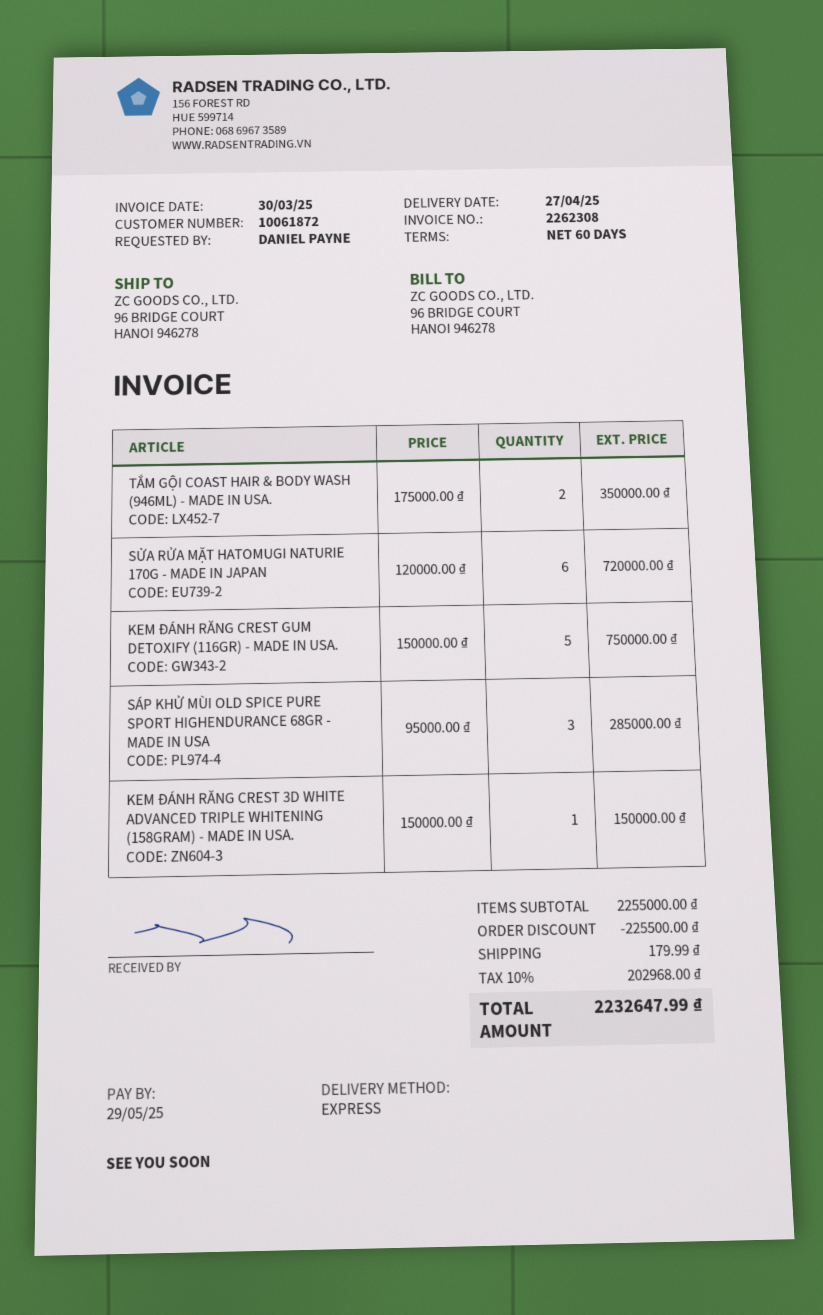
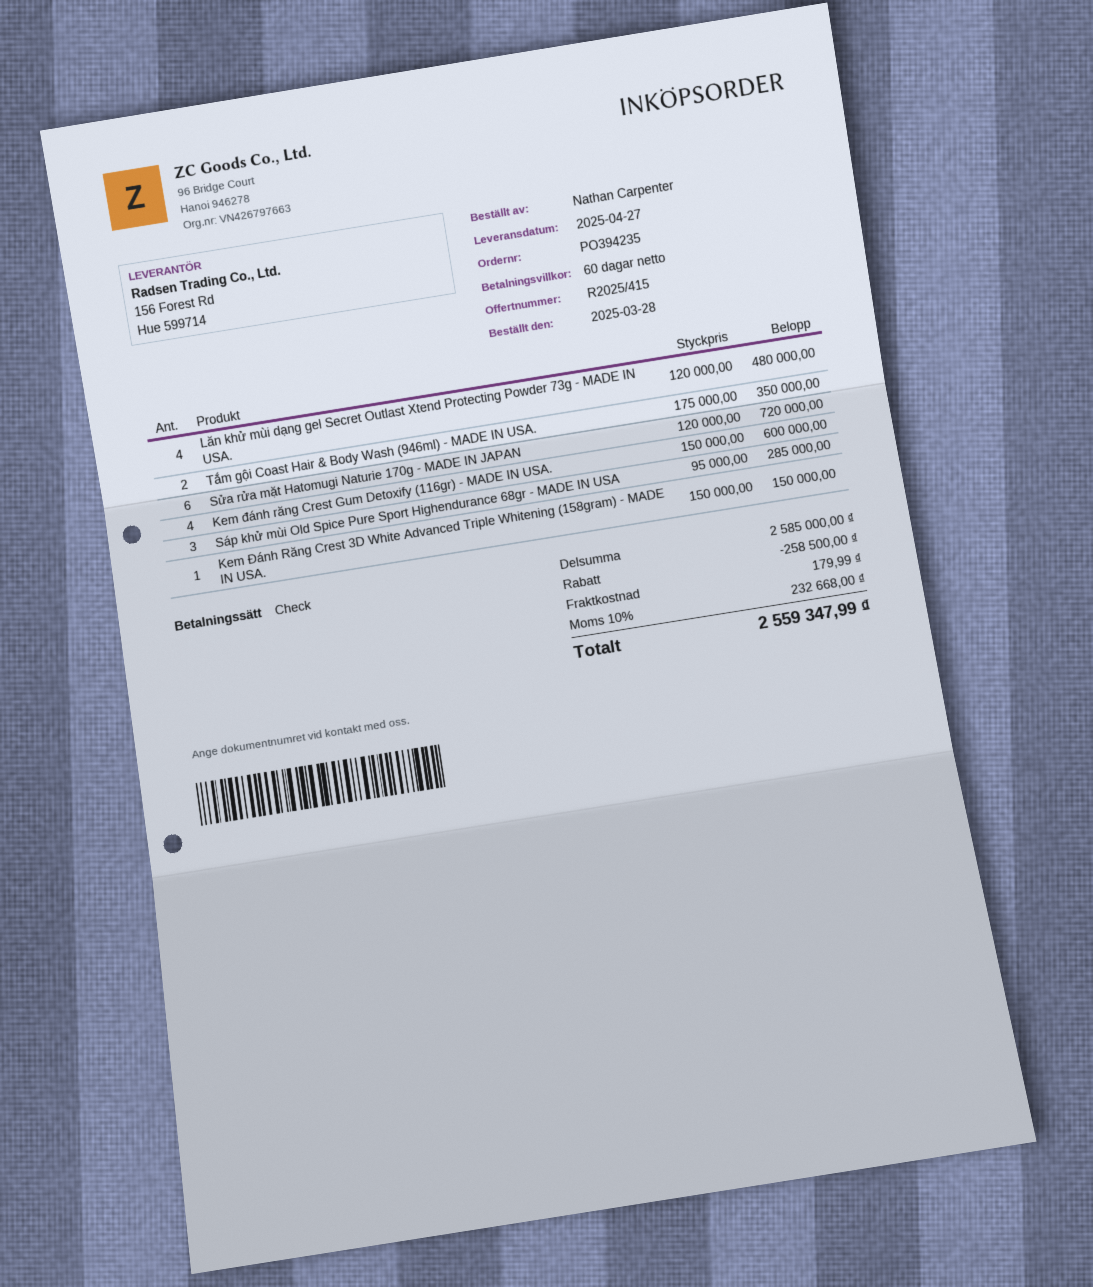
ordered by: DANIEL PAYNE -> Nathan Carpenter
KEM ĐÁNH RĂNG CREST GUM DETOXIFY (116GR) - MADE IN USA.: 5 x 150000.00 = 750000.00 -> 4 x 150000.00 = 600000.00
Lăn khử mùi dạng gel Secret Outlast Xtend Protecting Powder 73g - MADE IN USA.: none -> 4 x 120000.00 = 480000.00
subtotal: 2255000.00 -> 2585000.00
discount: 225500.00 -> 258500.00
tax: 10% = 202968.00 -> 10% = 232668.00
total: 2232647.99 -> 2559347.99

